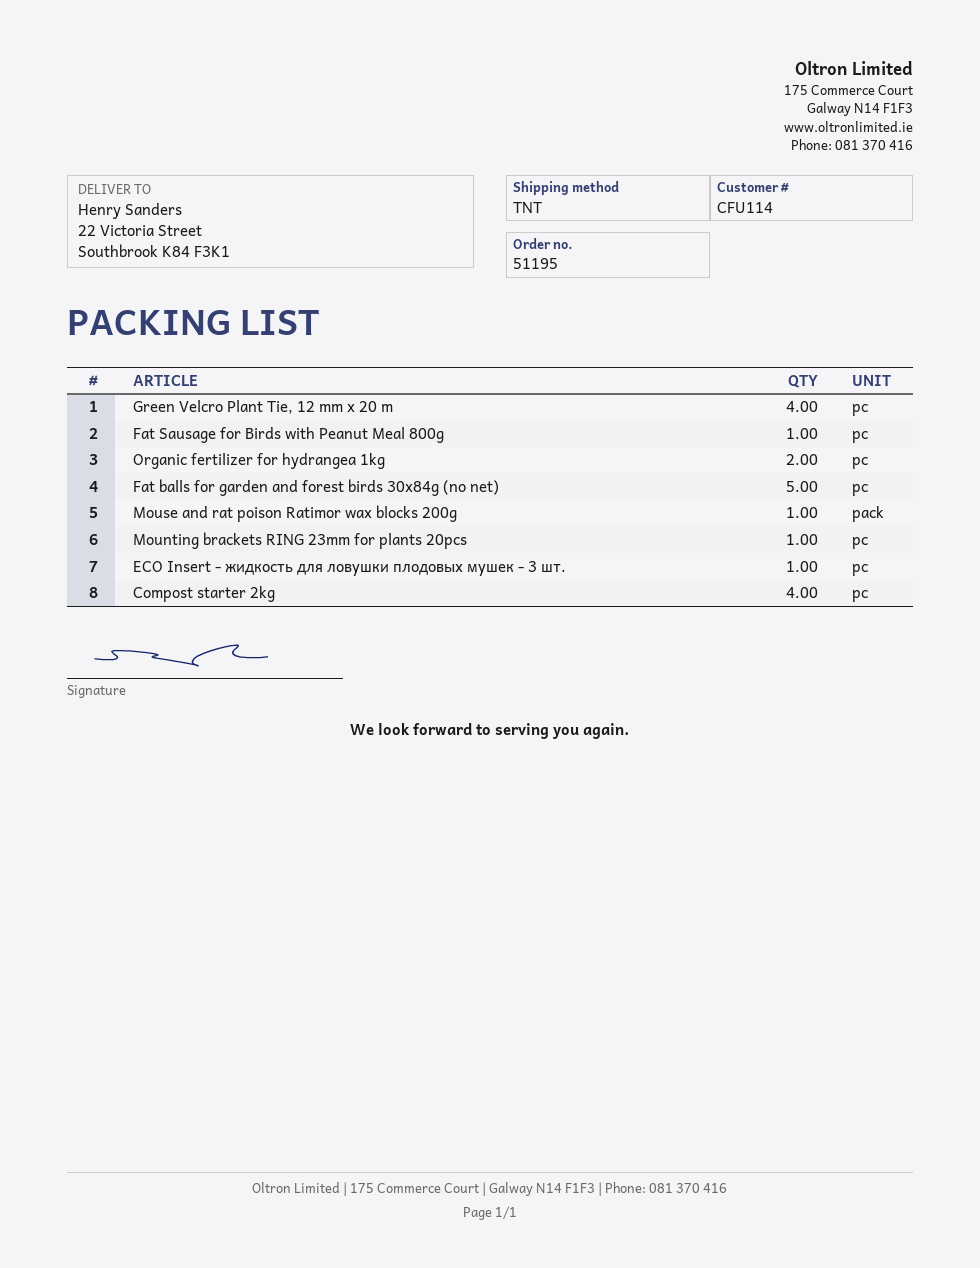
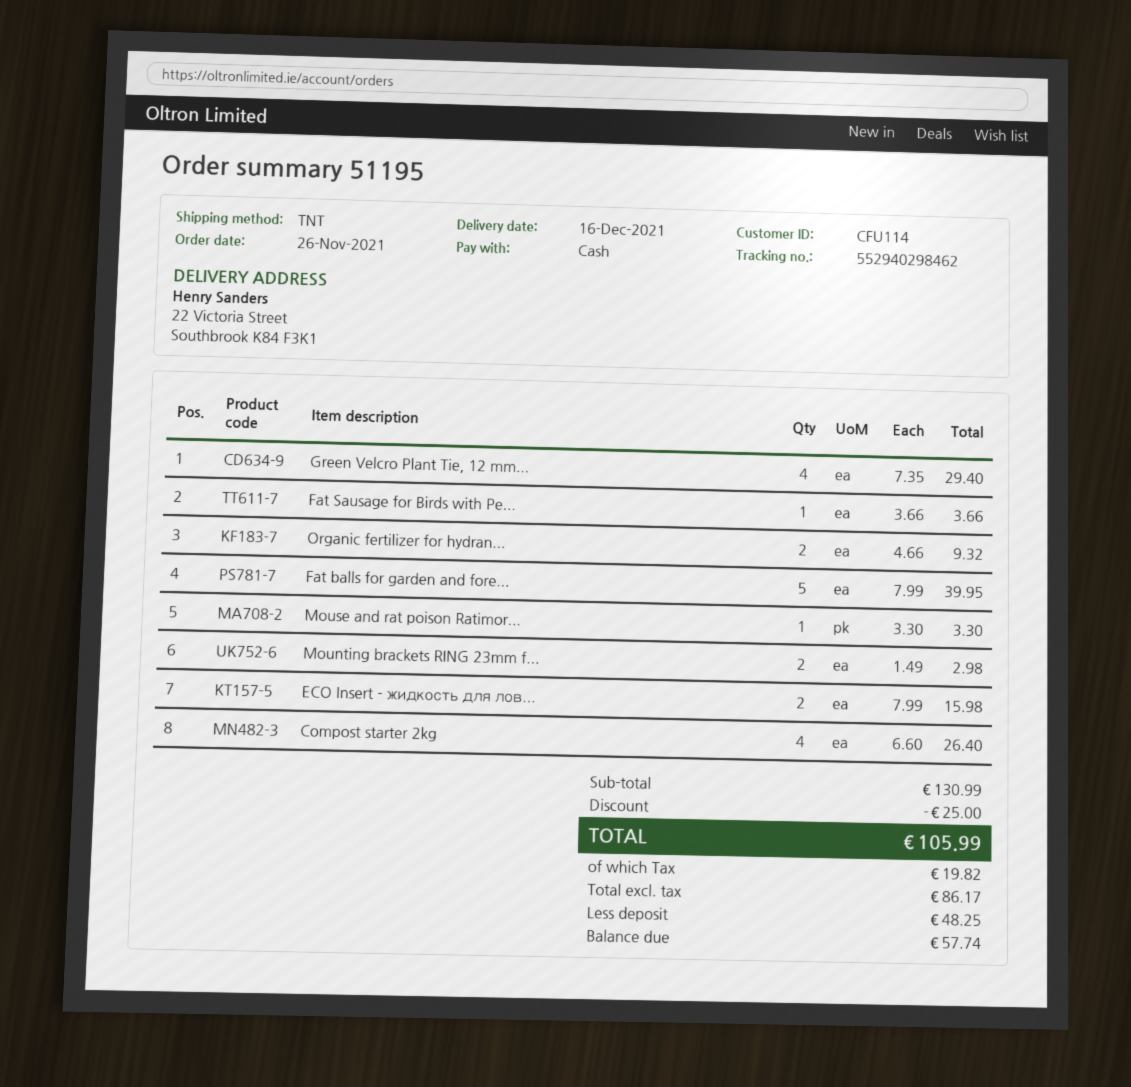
Mounting brackets RING 23mm for plants 20pcs: 1 -> 2
ECO Insert - жидкость для ловушки плодовых мушек - 3 шт.: 1 -> 2

